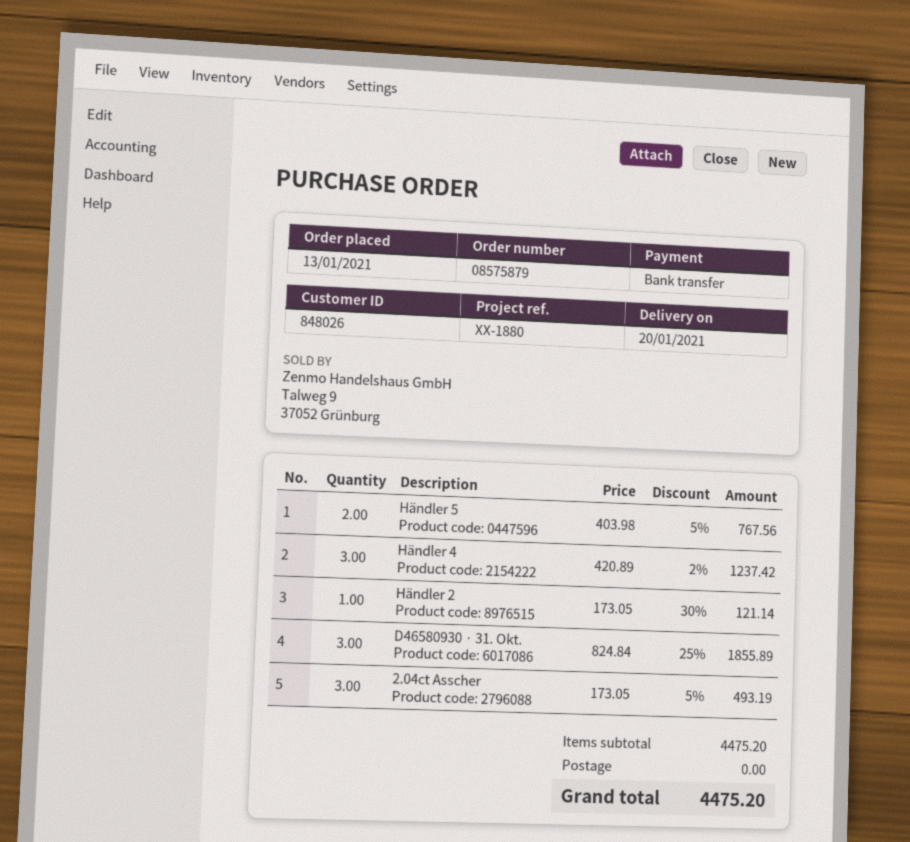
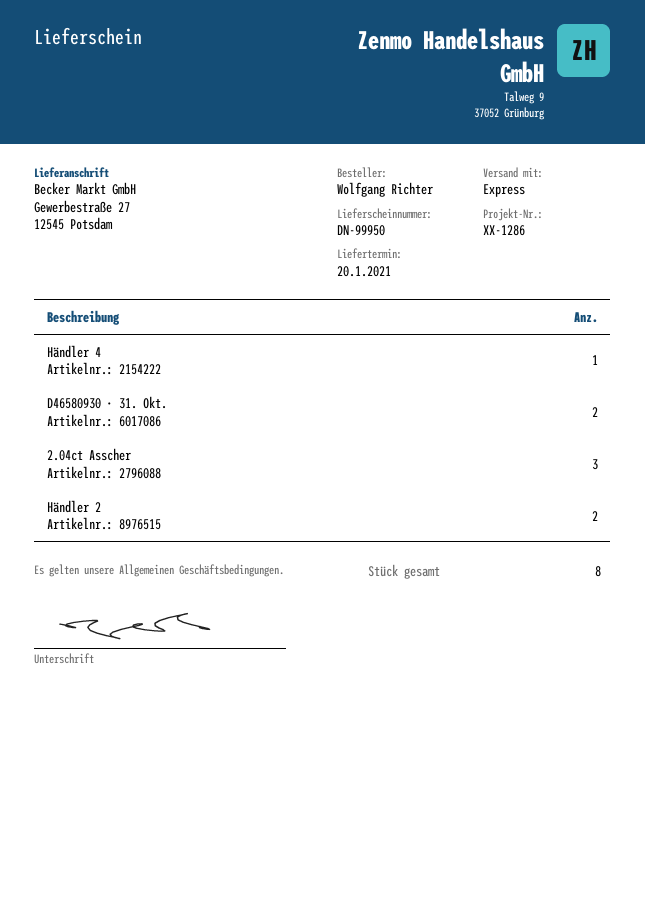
reference: XX-1880 -> XX-1286
Händler 5: 2 -> none
Händler 4: 3 -> 1
Händler 2: 1 -> 2
D46580930 · 31. Okt.: 3 -> 2

